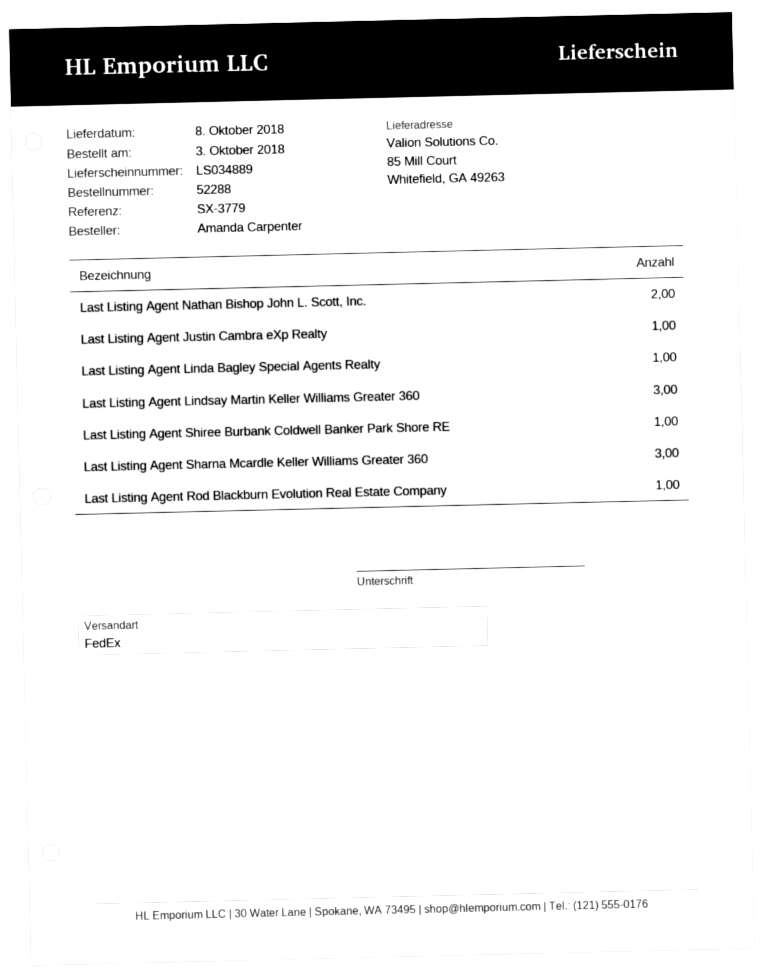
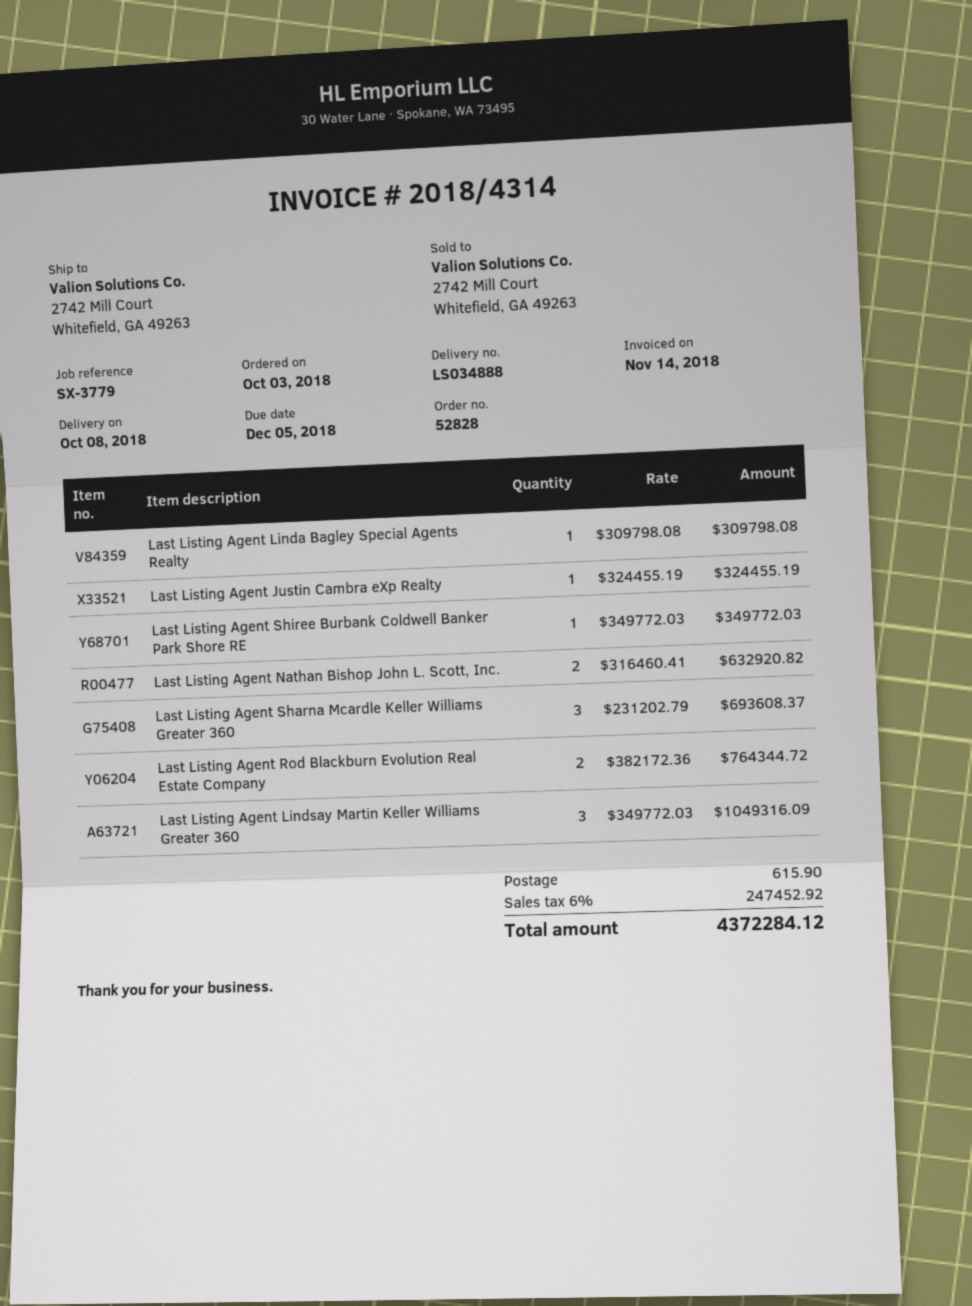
order number: 52288 -> 52828
delivery note number: LS034889 -> LS034888
ship to: 85 Mill Court, Whitefield, GA 49263 -> 2742 Mill Court, Whitefield, GA 49263
Last Listing Agent Rod Blackburn Evolution Real Estate Company: 1 -> 2

